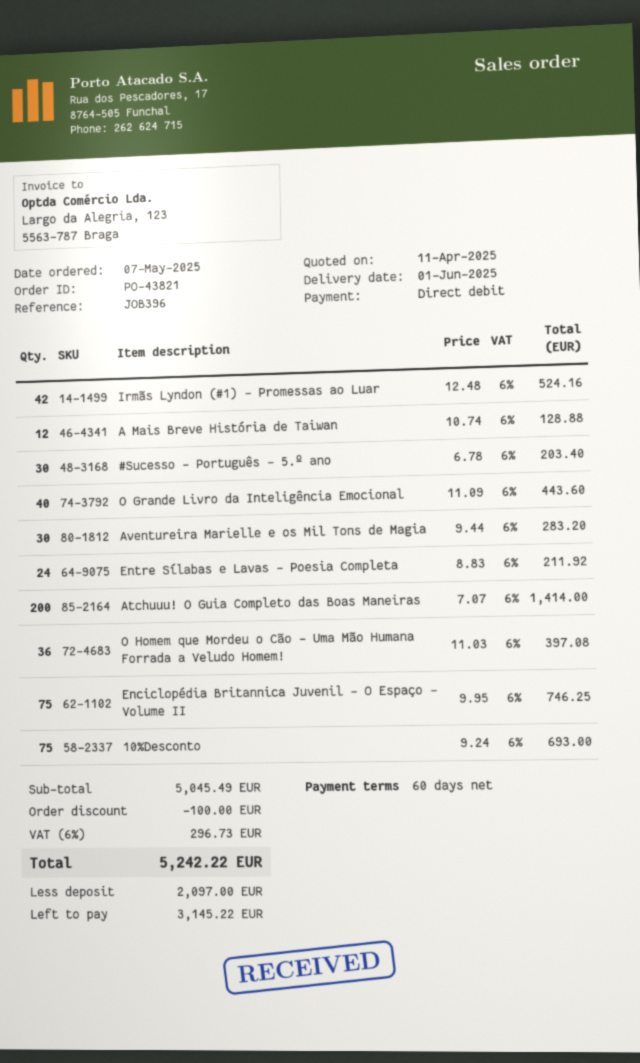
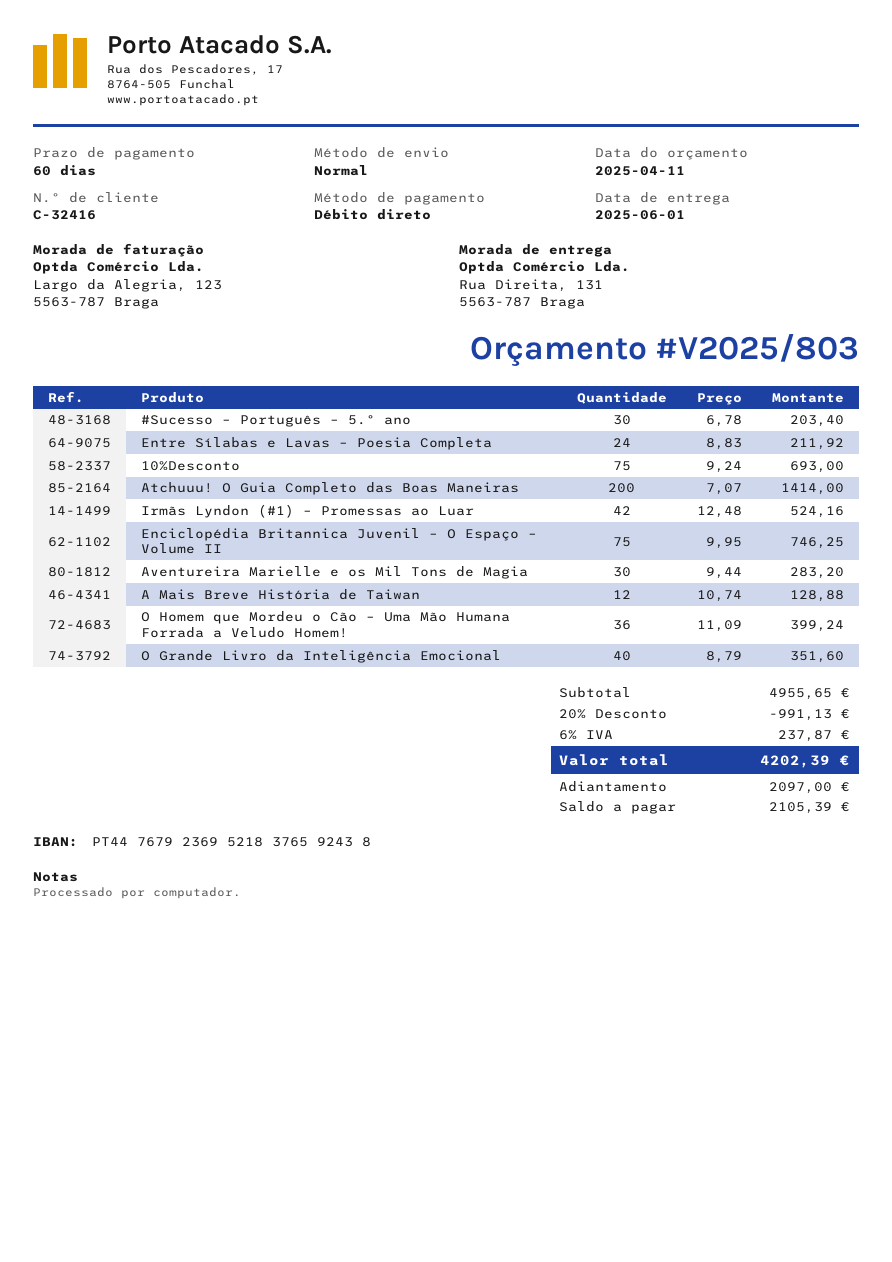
O Grande Livro da Inteligência Emocional: 40 x 11.09 = 443.60 -> 40 x 8.79 = 351.60
O Homem que Mordeu o Cão – Uma Mão Humana Forrada a Veludo Homem!: 36 x 11.03 = 397.08 -> 36 x 11.09 = 399.24
subtotal: 5045.49 -> 4955.65
discount: 100.00 -> 991.13
tax: 6% = 296.73 -> 6% = 237.87
total: 5242.22 -> 4202.39
balance: 3145.22 -> 2105.39

